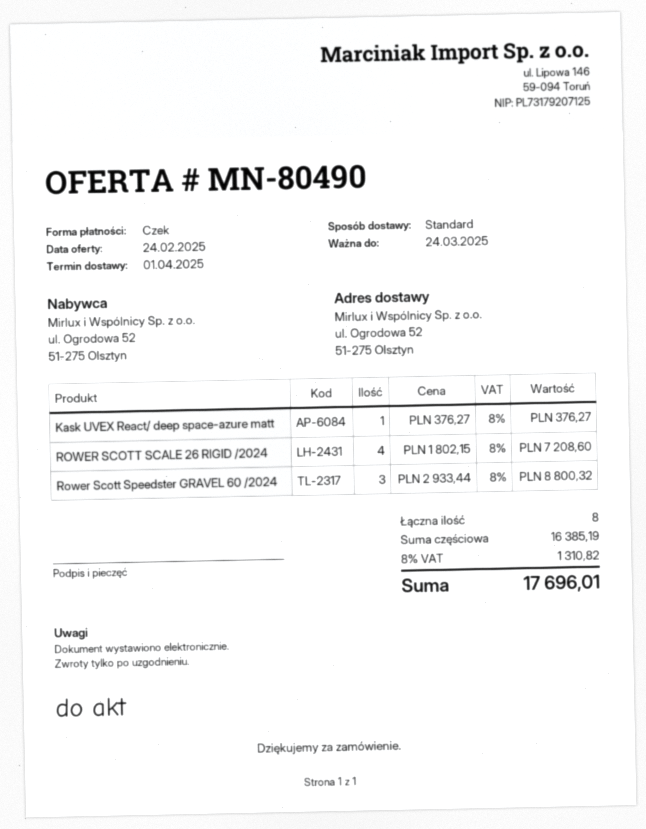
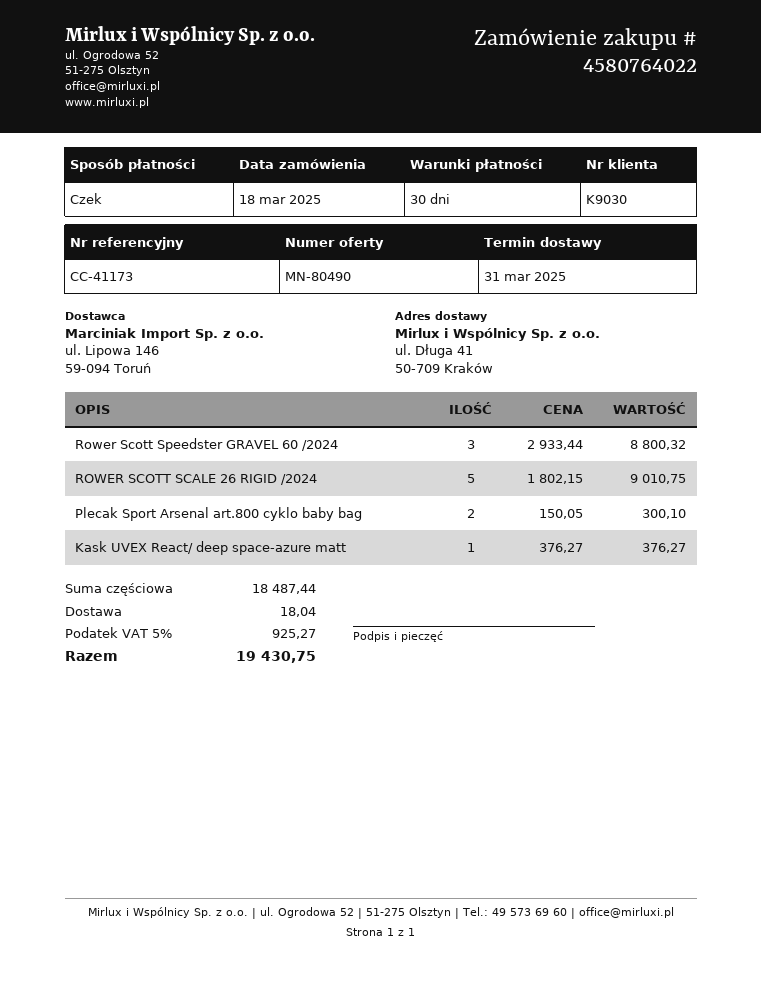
delivery date: 2025-04-01 -> 2025-03-31
ship to: ul. Ogrodowa 52, 51-275 Olsztyn -> ul. Długa 41, 50-709 Kraków
ROWER SCOTT SCALE 26 RIGID /2024: 4 x 1802.15 = 7208.60 -> 5 x 1802.15 = 9010.75
Plecak Sport Arsenal art.800 cyklo baby bag: none -> 2 x 150.05 = 300.10
subtotal: 16385.19 -> 18487.44
shipping: none -> 18.04
tax: 8% = 1310.82 -> 5% = 925.27
total: 17696.01 -> 19430.75

